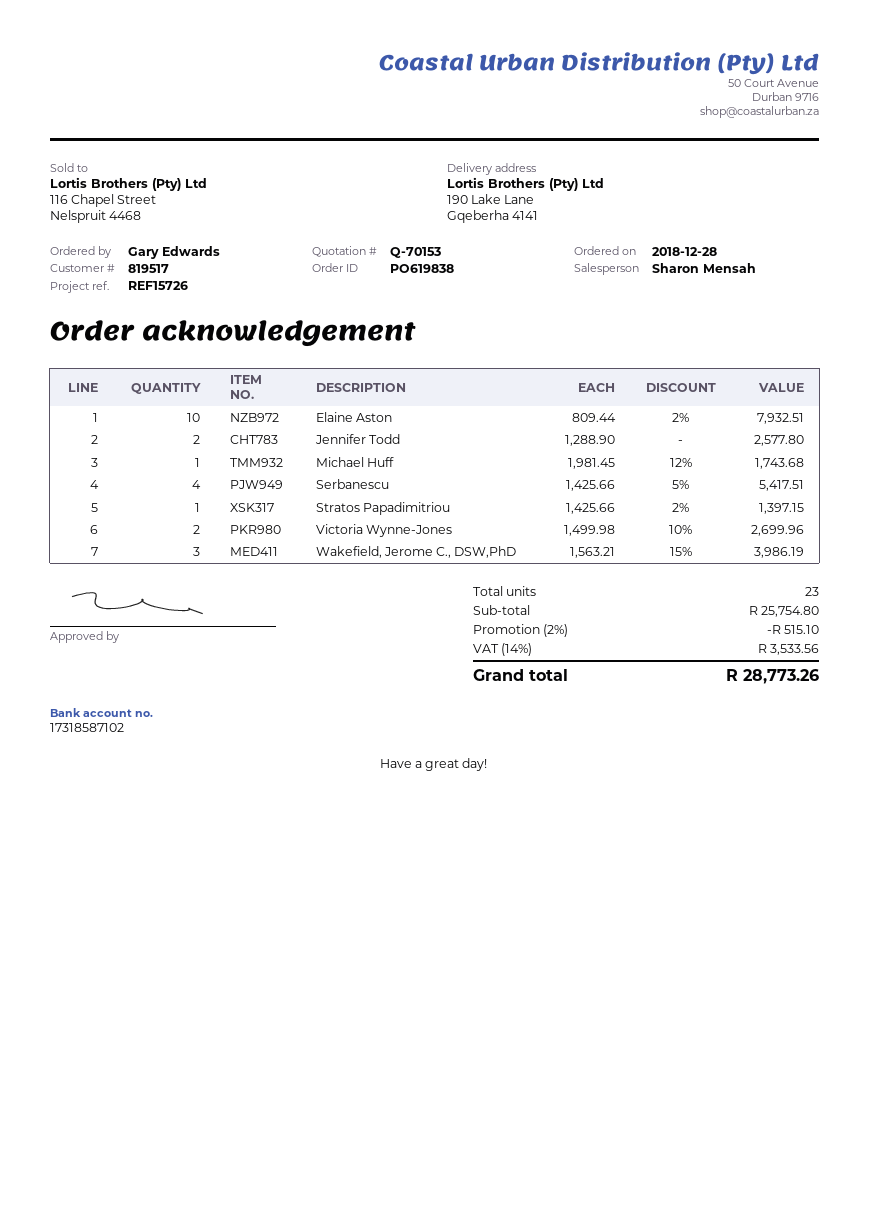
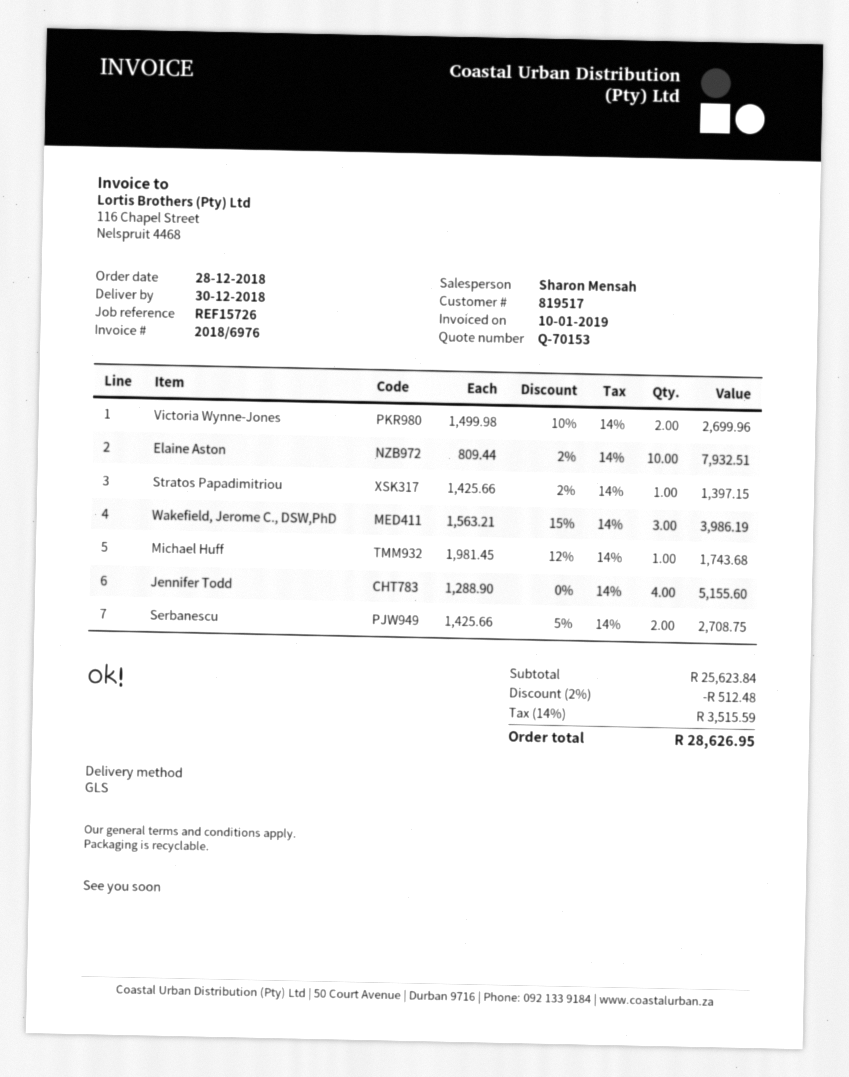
Jennifer Todd: 2 x 1288.90 = 2577.80 -> 4 x 1288.90 = 5155.60
Serbanescu: 4 x 1425.66 - 5% = 5417.51 -> 2 x 1425.66 - 5% = 2708.75
subtotal: 25754.80 -> 25623.84
discount: 2% = 515.10 -> 2% = 512.48
tax: 14% = 3533.56 -> 14% = 3515.59
total: 28773.26 -> 28626.95

